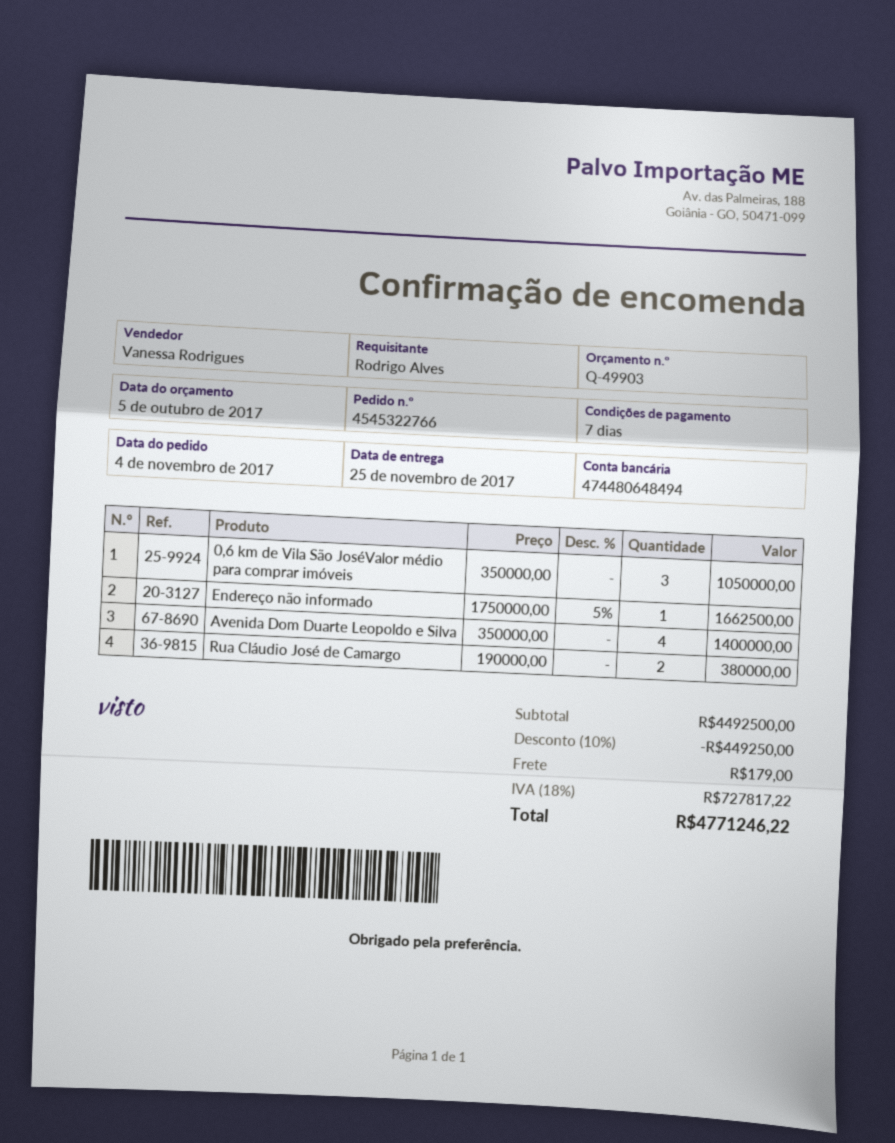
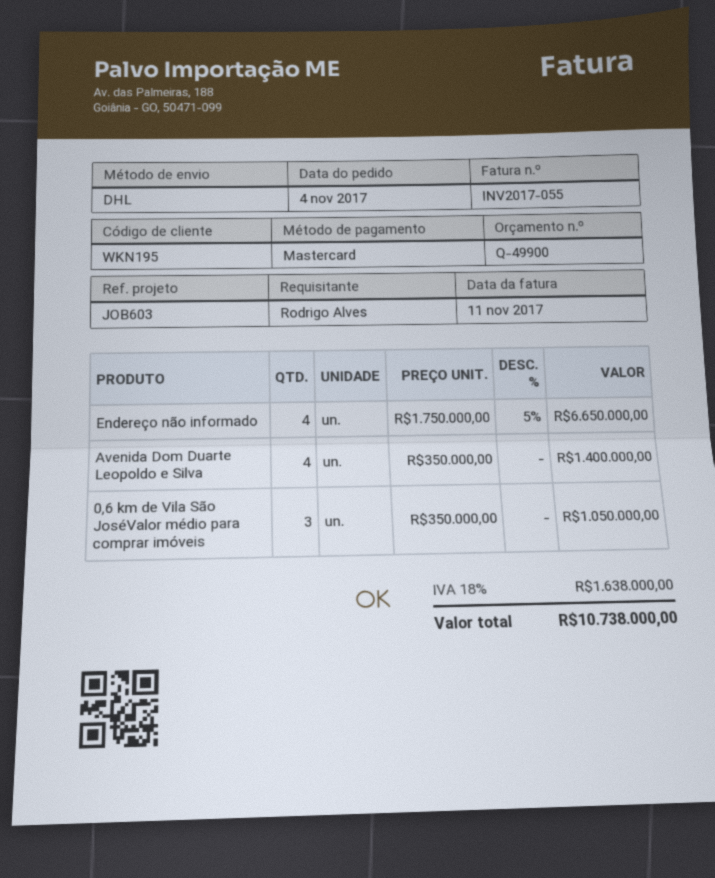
quote number: Q-49903 -> Q-49900
Endereço não informado: 1 x 1750000.00 - 5% = 1662500.00 -> 4 x 1750000.00 - 5% = 6650000.00
Rua Cláudio José de Camargo: 2 x 190000.00 = 380000.00 -> none
discount: 10% = 449250.00 -> none
shipping: 179.00 -> none
tax: 18% = 727817.22 -> 18% = 1638000.00
total: 4771246.22 -> 10738000.00

